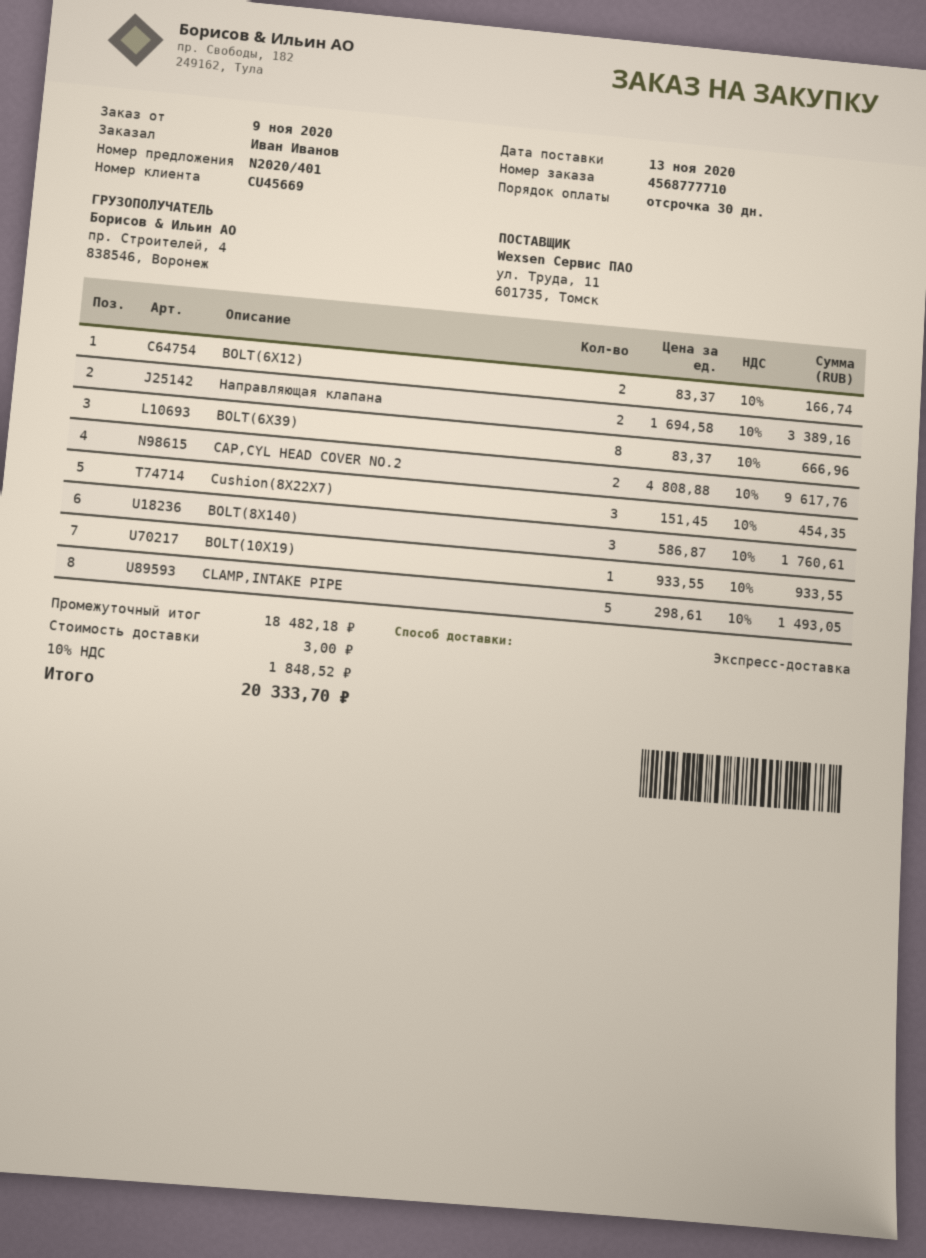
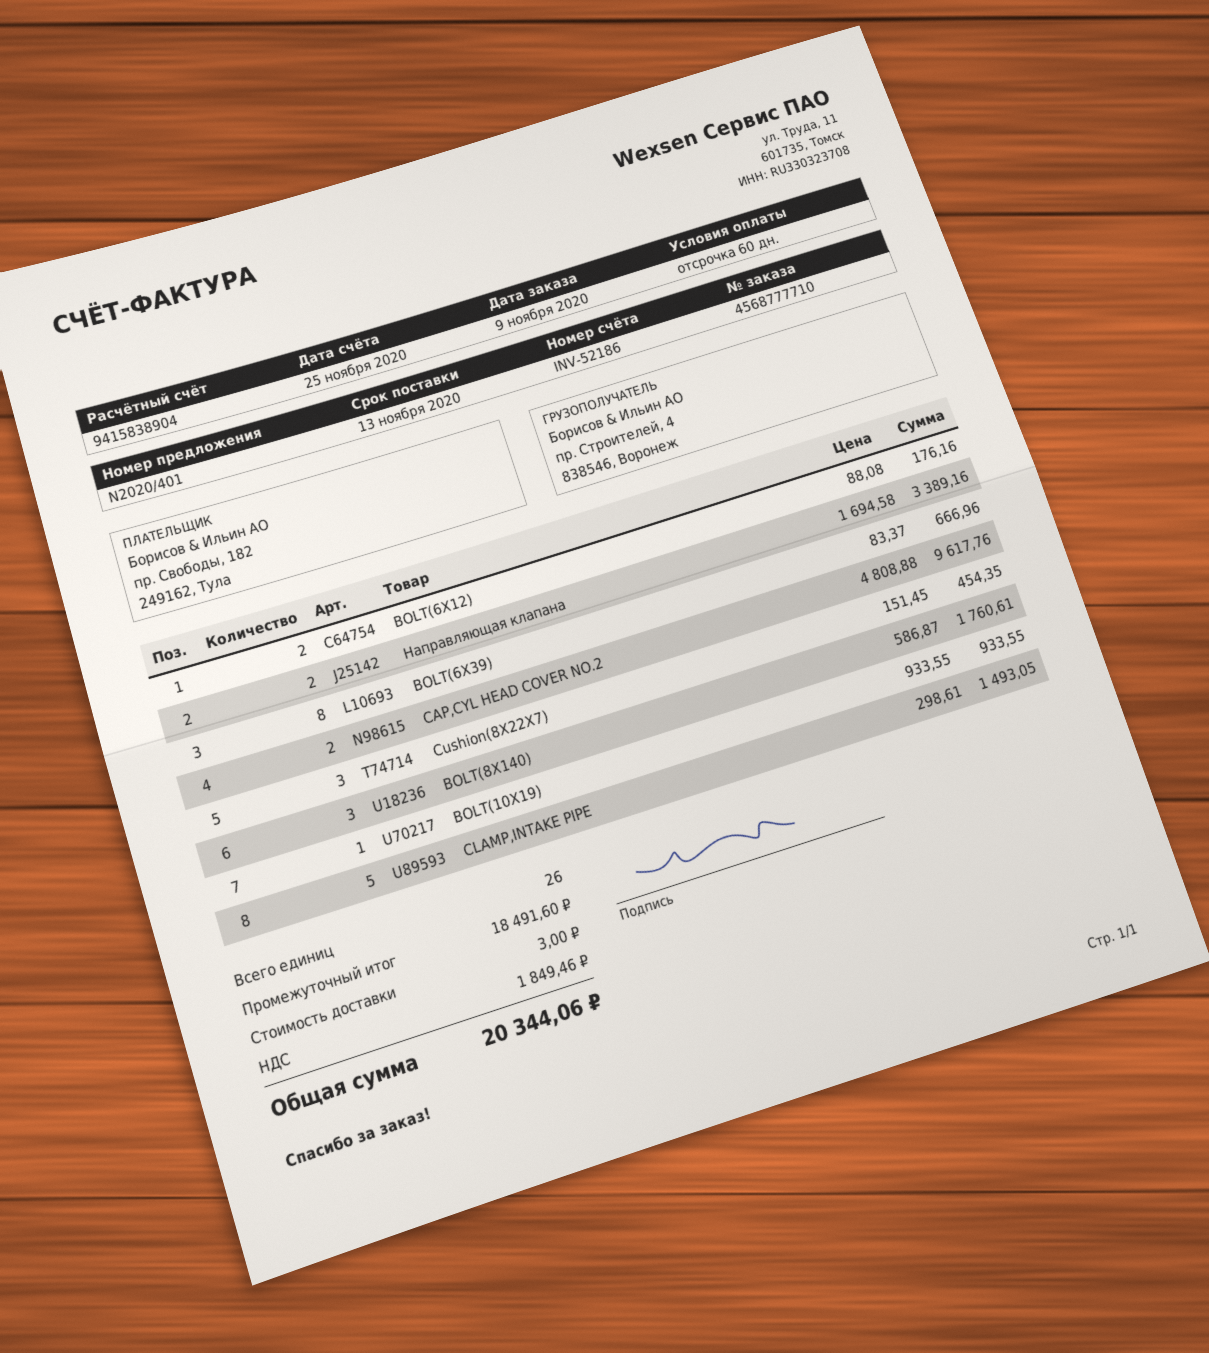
payment terms: 30 days -> 60 days
BOLT(6X12): 2 x 83.37 = 166.74 -> 2 x 88.08 = 176.16
subtotal: 18482.18 -> 18491.60
tax: 1848.52 -> 1849.46
total: 20333.70 -> 20344.06

